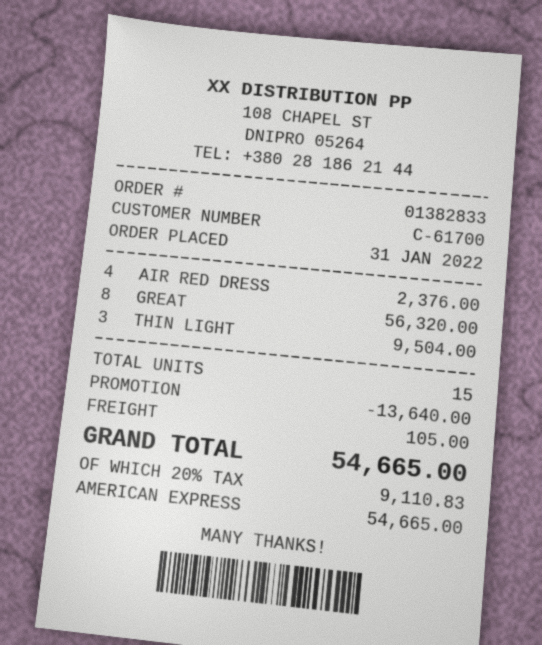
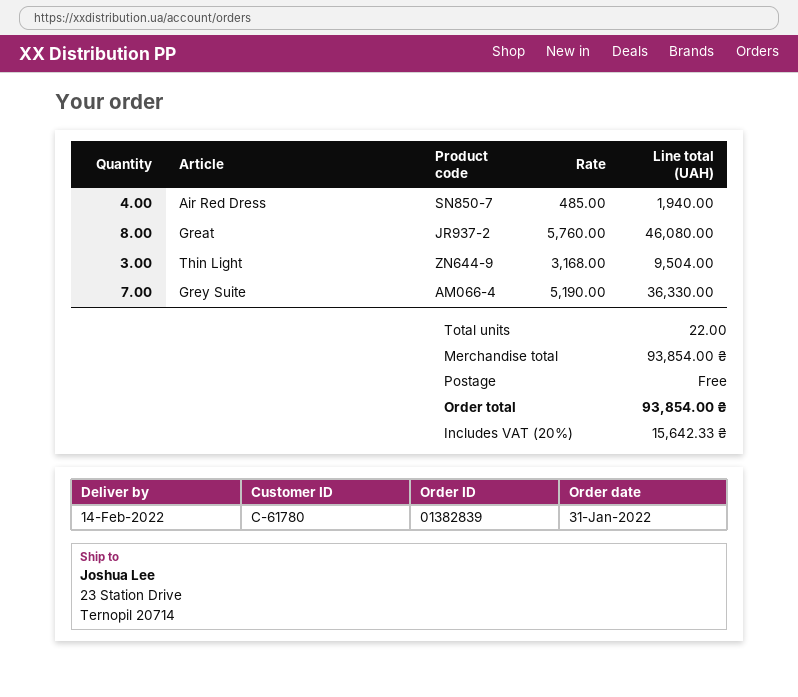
order number: 01382833 -> 01382839
customer number: C-61700 -> C-61780
AIR RED DRESS: 4 for 2376.00 -> 4 for 1940.00
GREAT: 8 for 56320.00 -> 8 for 46080.00
Grey Suite: none -> 7 for 36330.00
total quantity: 15 -> 22
discount: 13640.00 -> none
shipping: 105.00 -> 0.00
tax: 20% = 9110.83 -> 20% = 15642.33
total: 54665.00 -> 93854.00

